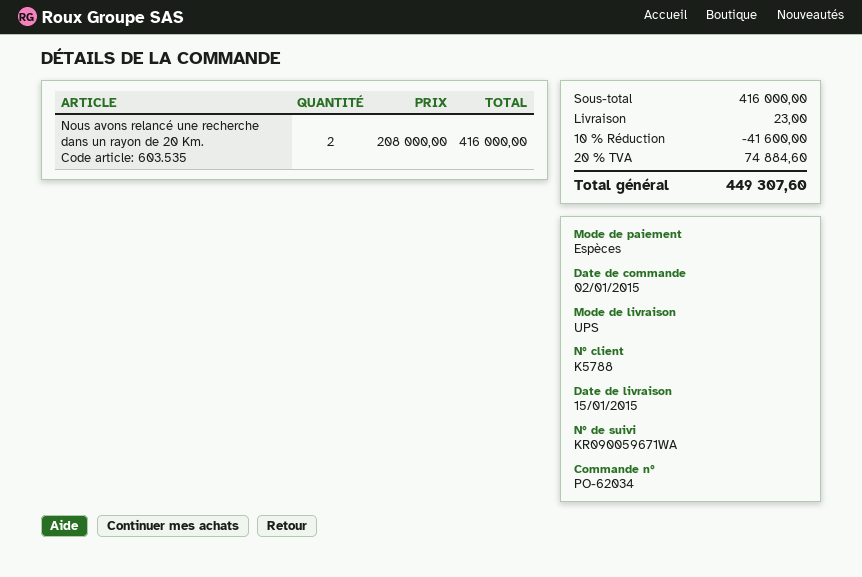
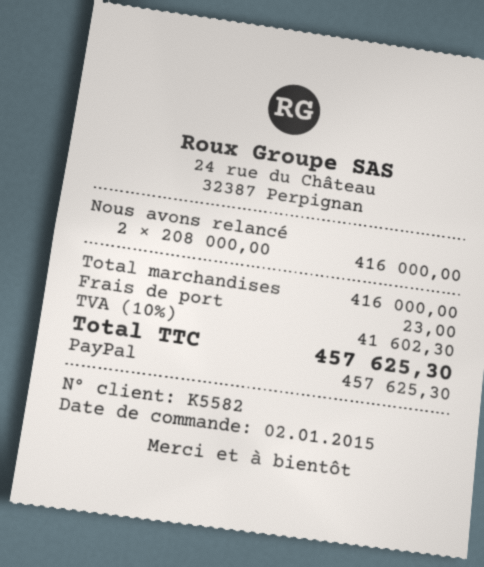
customer number: K5788 -> K5582
payment method: cash -> PayPal
discount: 10% = 41600.00 -> none
tax: 20% = 74884.60 -> 10% = 41602.30
total: 449307.60 -> 457625.30

